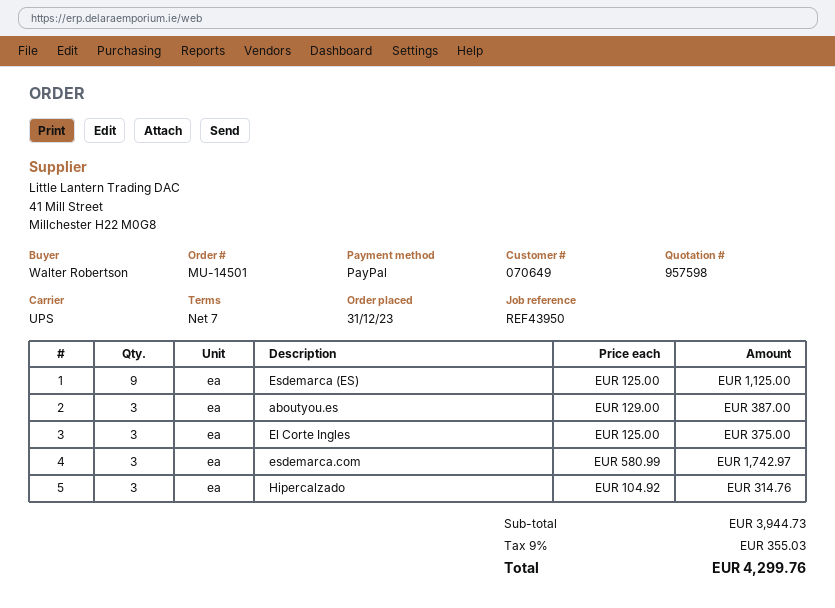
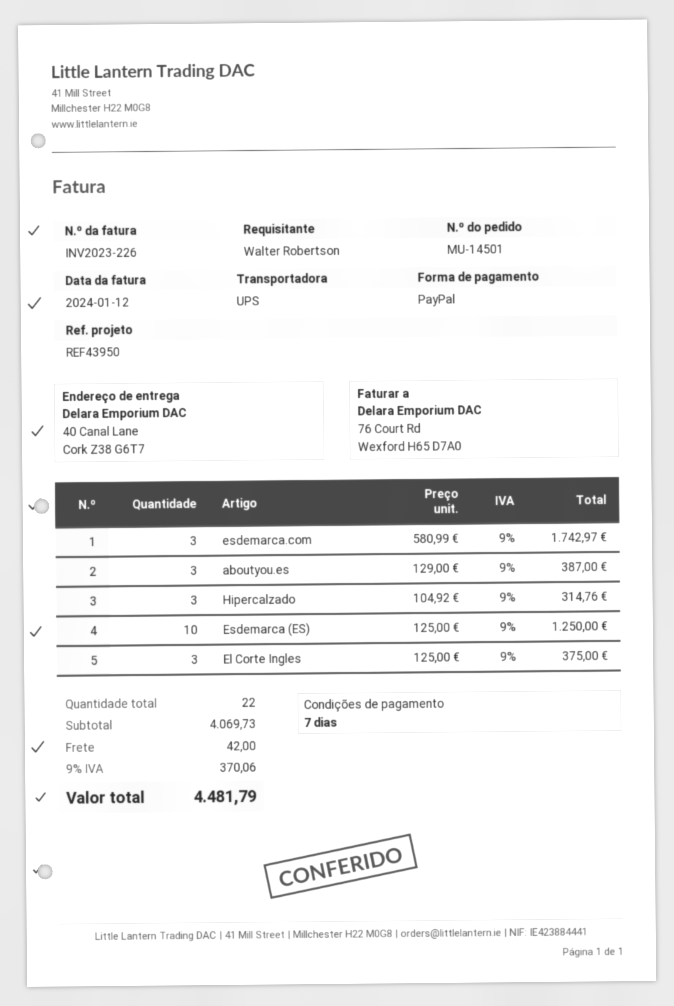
Esdemarca (ES): 9 x 125.00 = 1125.00 -> 10 x 125.00 = 1250.00
subtotal: 3944.73 -> 4069.73
shipping: none -> 42.00
tax: 9% = 355.03 -> 9% = 370.06
total: 4299.76 -> 4481.79

